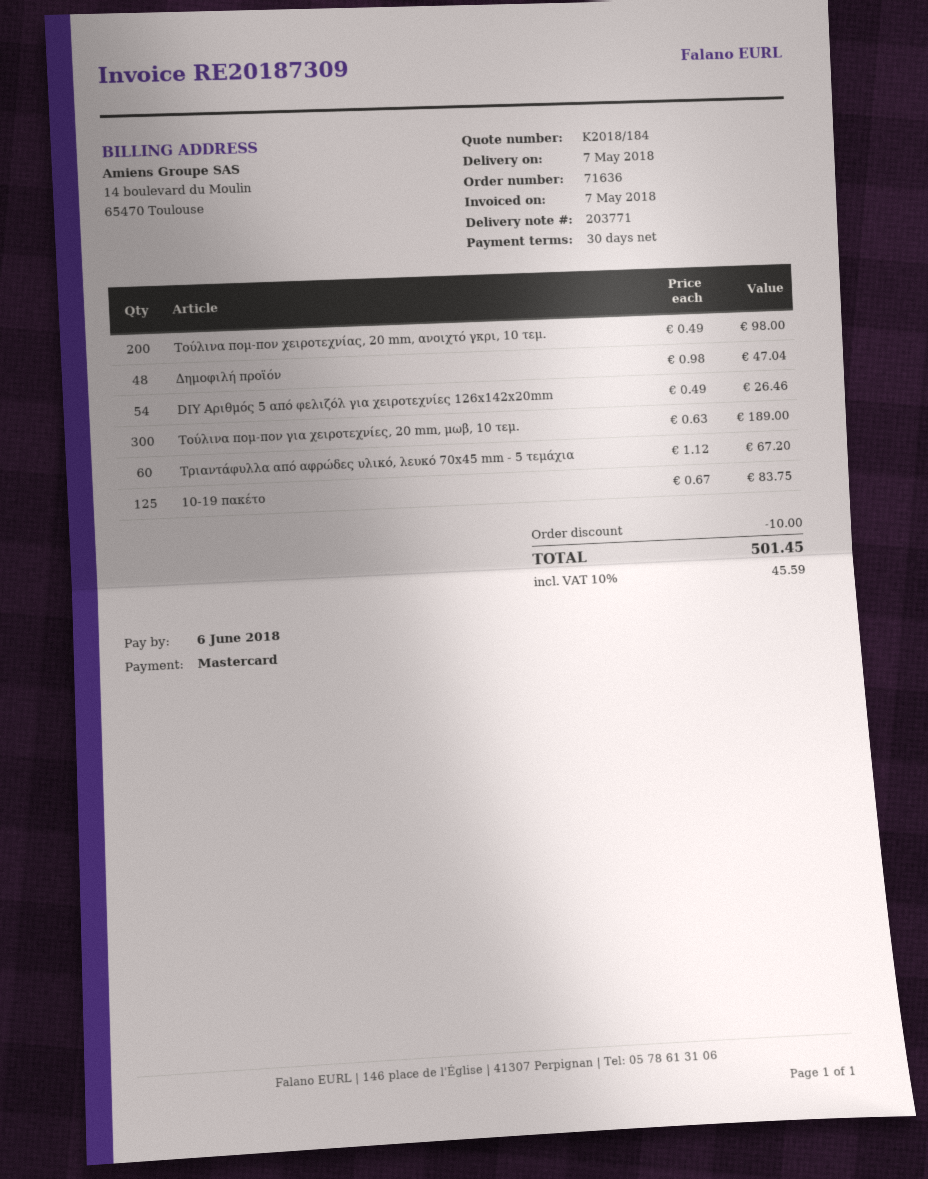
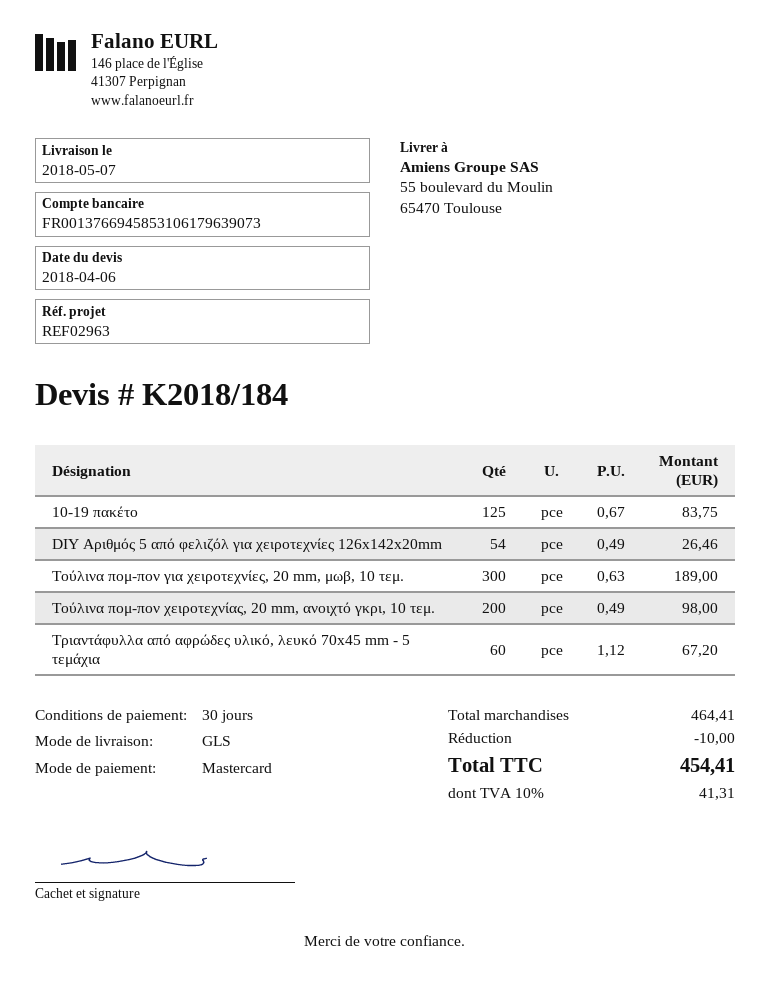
Δημοφιλή προϊόν: 48 x 0.98 = 47.04 -> none
tax: 10% = 45.59 -> 10% = 41.31
total: 501.45 -> 454.41

